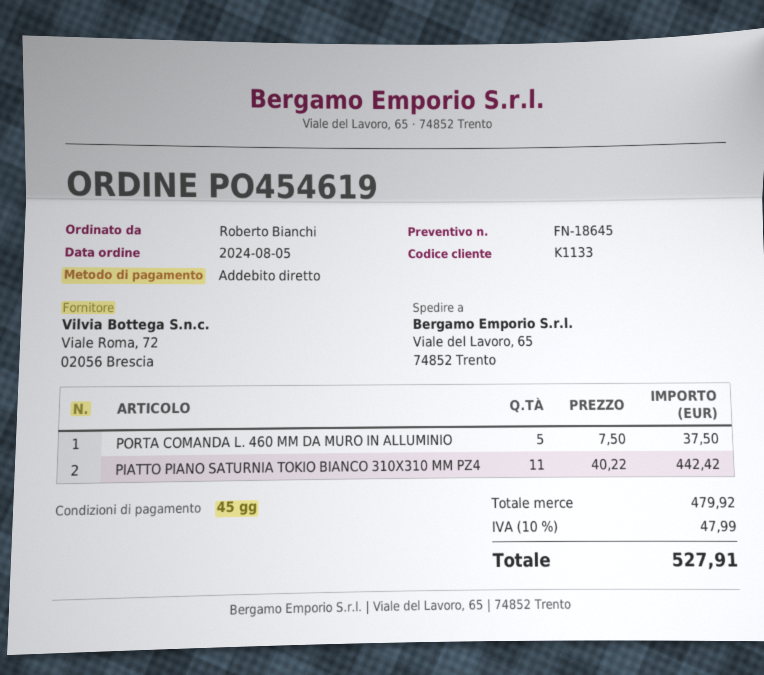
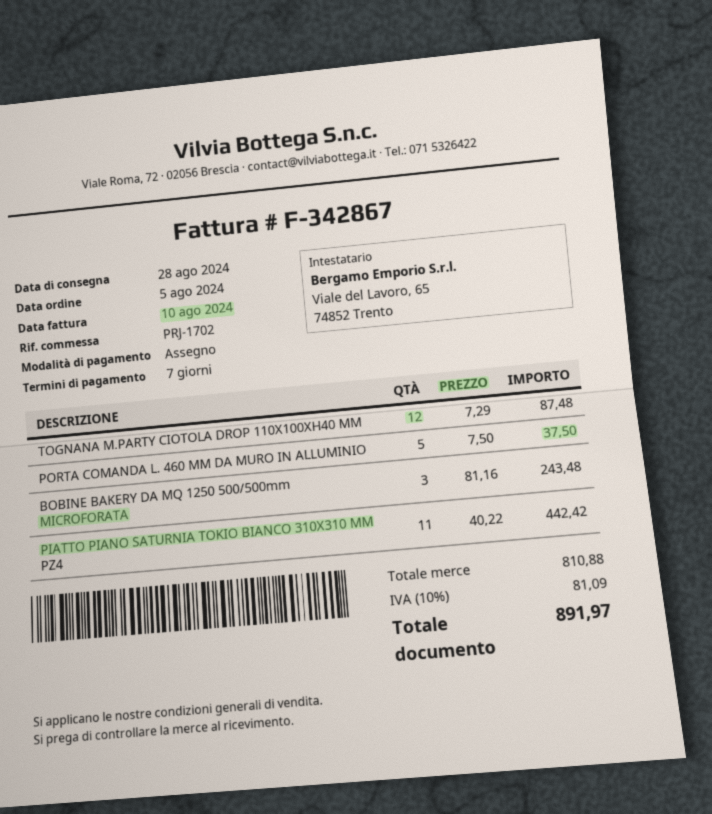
payment terms: 45 days -> 7 days
payment method: direct debit -> cheque
TOGNANA M.PARTY CIOTOLA DROP 110X100XH40 MM: none -> 12 x 7.29 = 87.48
BOBINE BAKERY DA MQ 1250 500/500mm MICROFORATA: none -> 3 x 81.16 = 243.48
subtotal: 479.92 -> 810.88
tax: 10% = 47.99 -> 10% = 81.09
total: 527.91 -> 891.97

